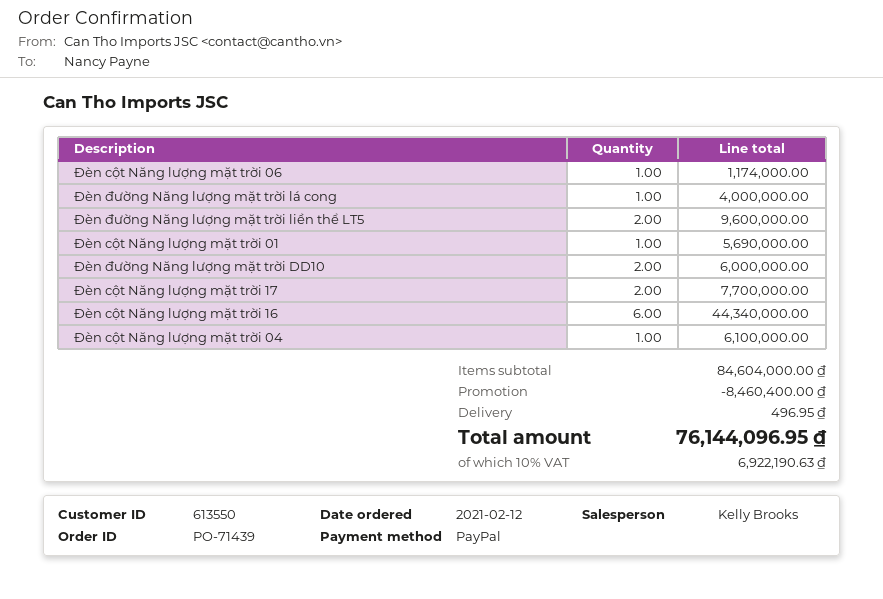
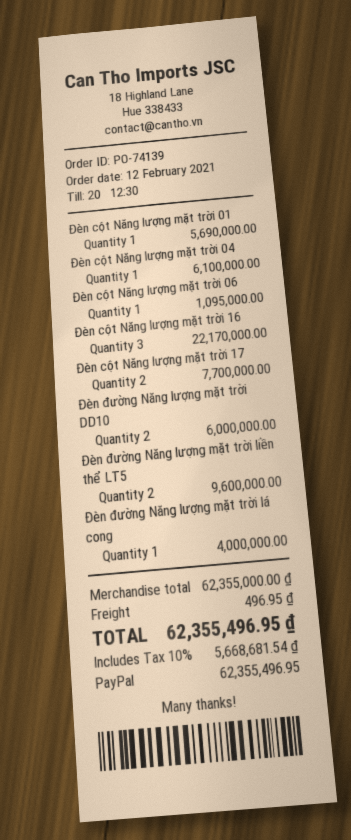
order number: PO-71439 -> PO-74139
Đèn cột Năng lượng mặt trời 06: 1 for 1174000.00 -> 1 for 1095000.00
Đèn cột Năng lượng mặt trời 16: 6 for 44340000.00 -> 3 for 22170000.00
subtotal: 84604000.00 -> 62355000.00
discount: 8460400.00 -> none
tax: 10% = 6922190.63 -> 10% = 5668681.54
total: 76144096.95 -> 62355496.95

